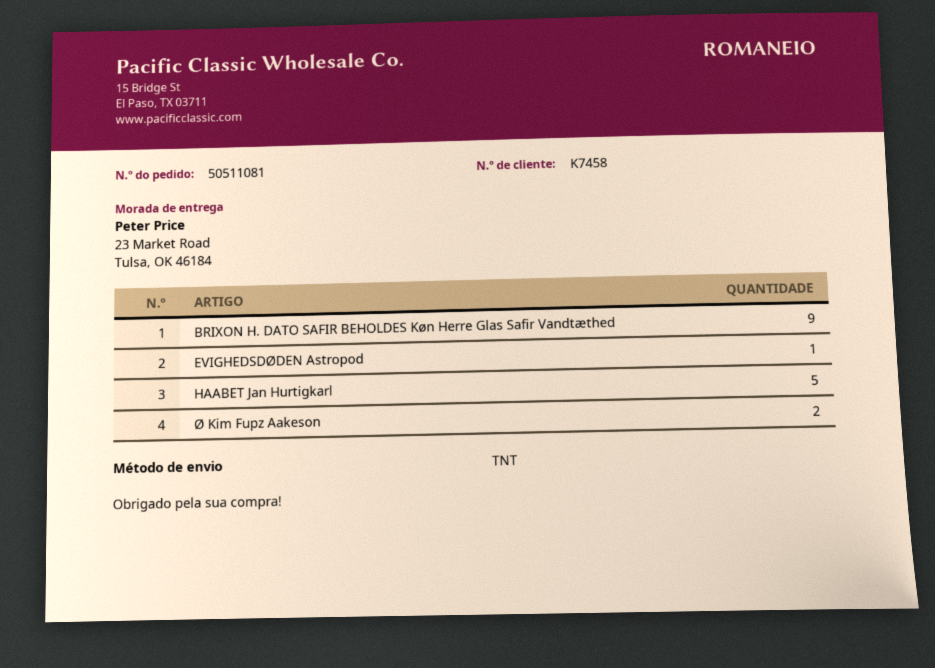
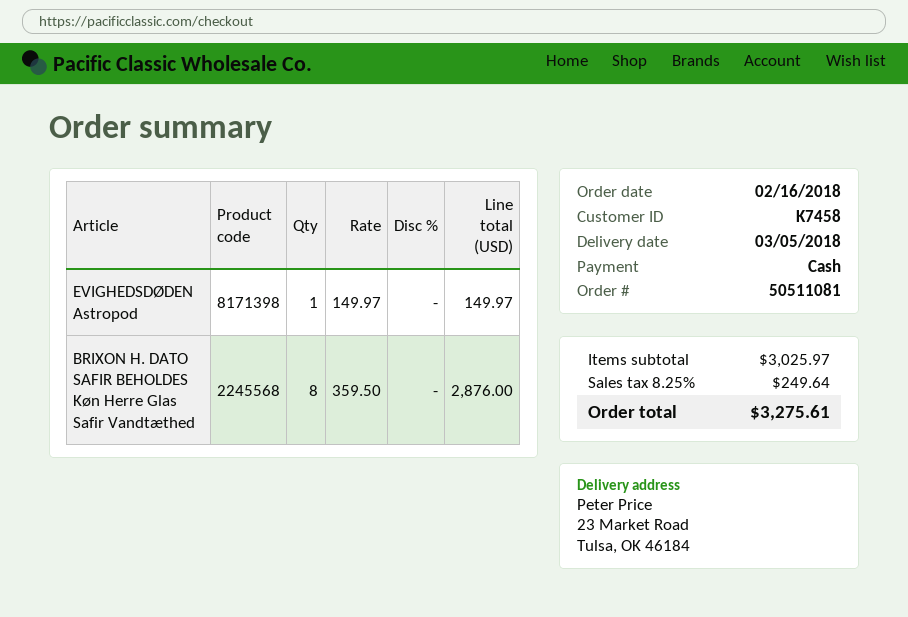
BRIXON H. DATO SAFIR BEHOLDES Køn Herre Glas Safir Vandtæthed: 9 -> 8
HAABET Jan Hurtigkarl: 5 -> none
Ø Kim Fupz Aakeson: 2 -> none

